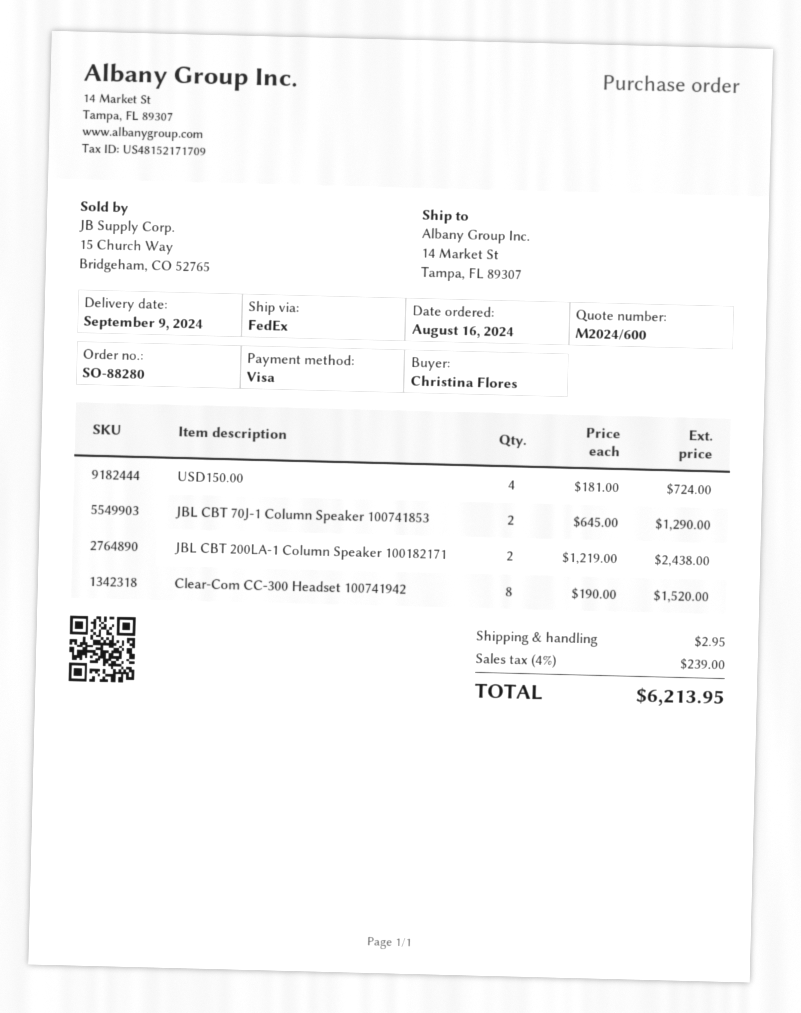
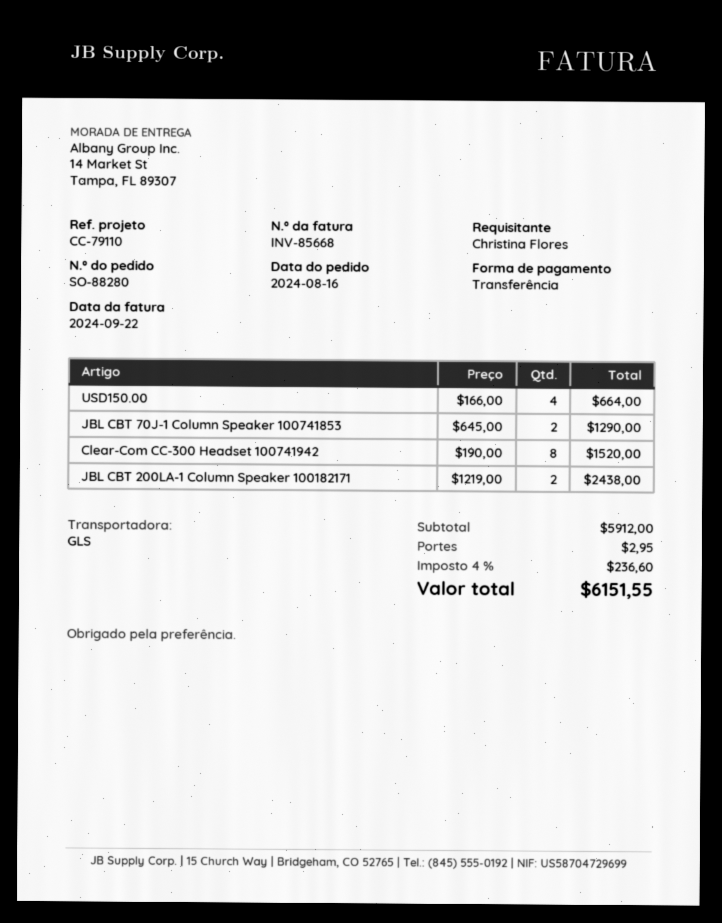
payment method: Visa -> bank transfer
shipping method: FedEx -> GLS
USD150.00: 4 x 181.00 = 724.00 -> 4 x 166.00 = 664.00
tax: 4% = 239.00 -> 4% = 236.60
total: 6213.95 -> 6151.55

